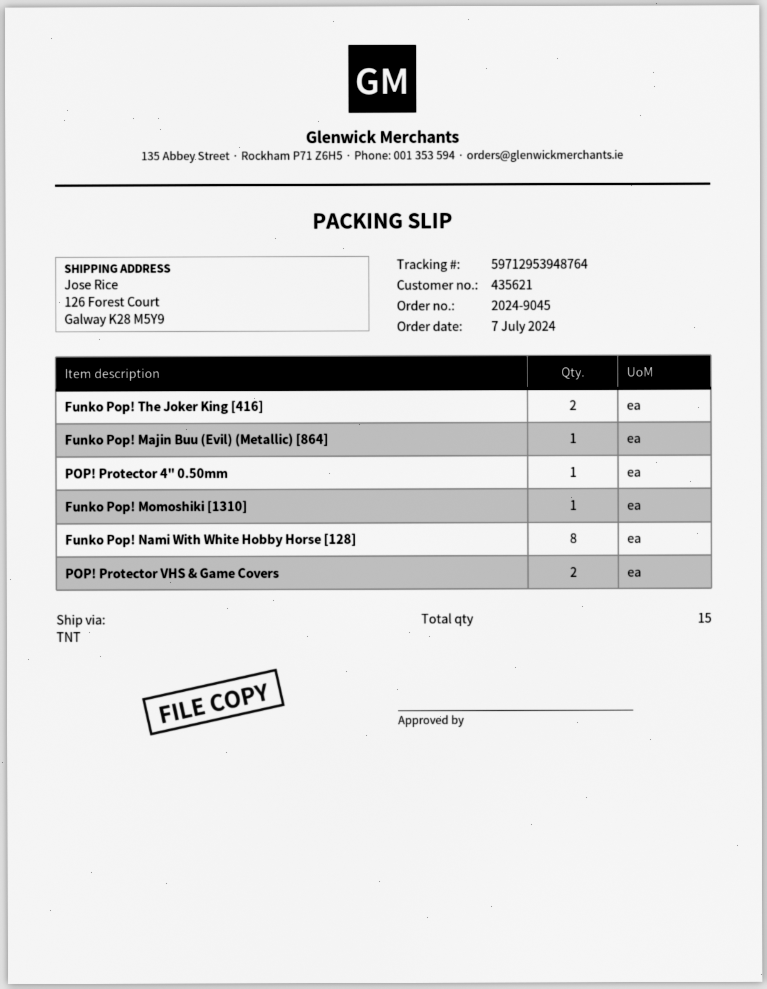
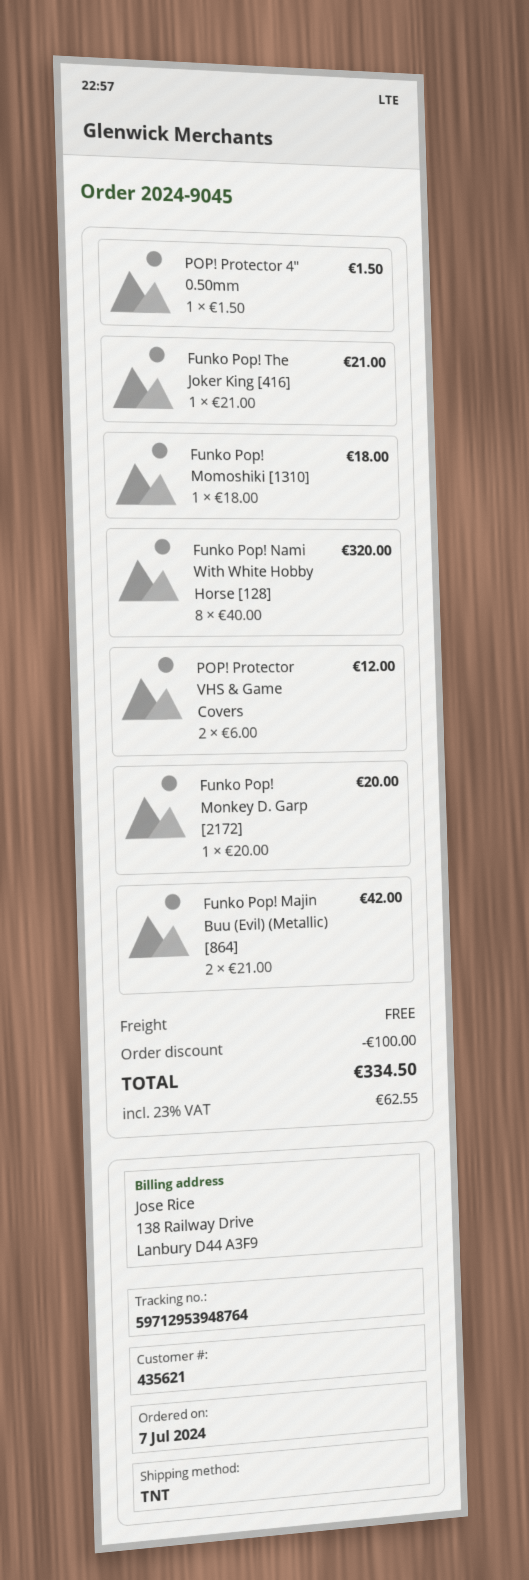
Funko Pop! The Joker King [416]: 2 -> 1
Funko Pop! Majin Buu (Evil) (Metallic) [864]: 1 -> 2
Funko Pop! Monkey D. Garp [2172]: none -> 1

